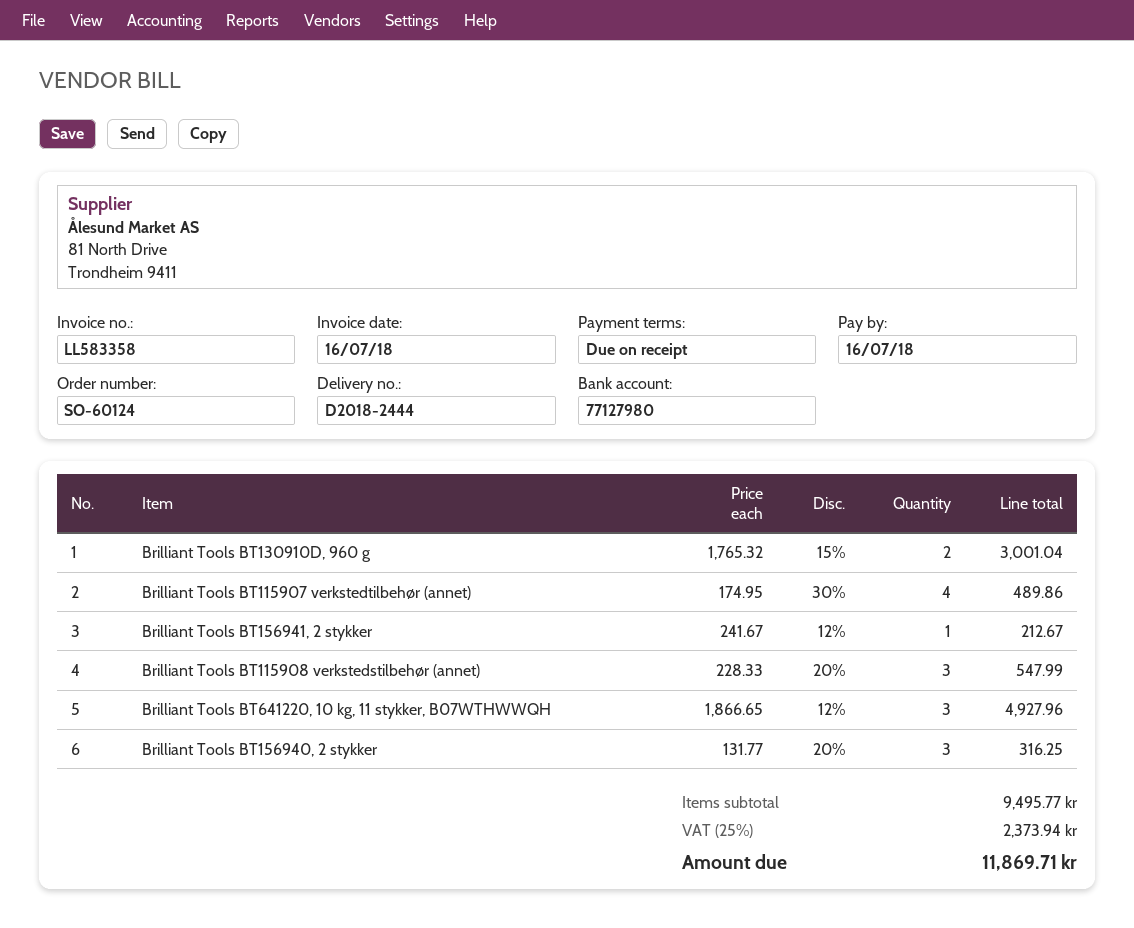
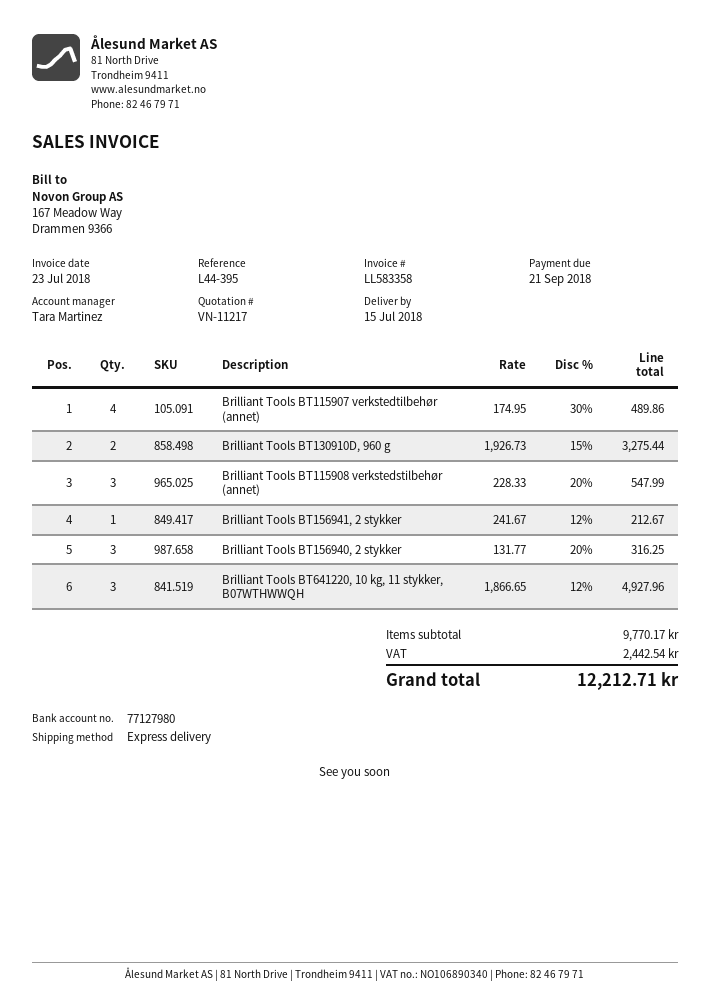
invoice date: 2018-07-16 -> 2018-07-23
due date: 2018-07-16 -> 2018-09-21
Brilliant Tools BT130910D, 960 g: 2 x 1765.32 - 15% = 3001.04 -> 2 x 1926.73 - 15% = 3275.44
subtotal: 9495.77 -> 9770.17
tax: 2373.94 -> 2442.54
total: 11869.71 -> 12212.71

